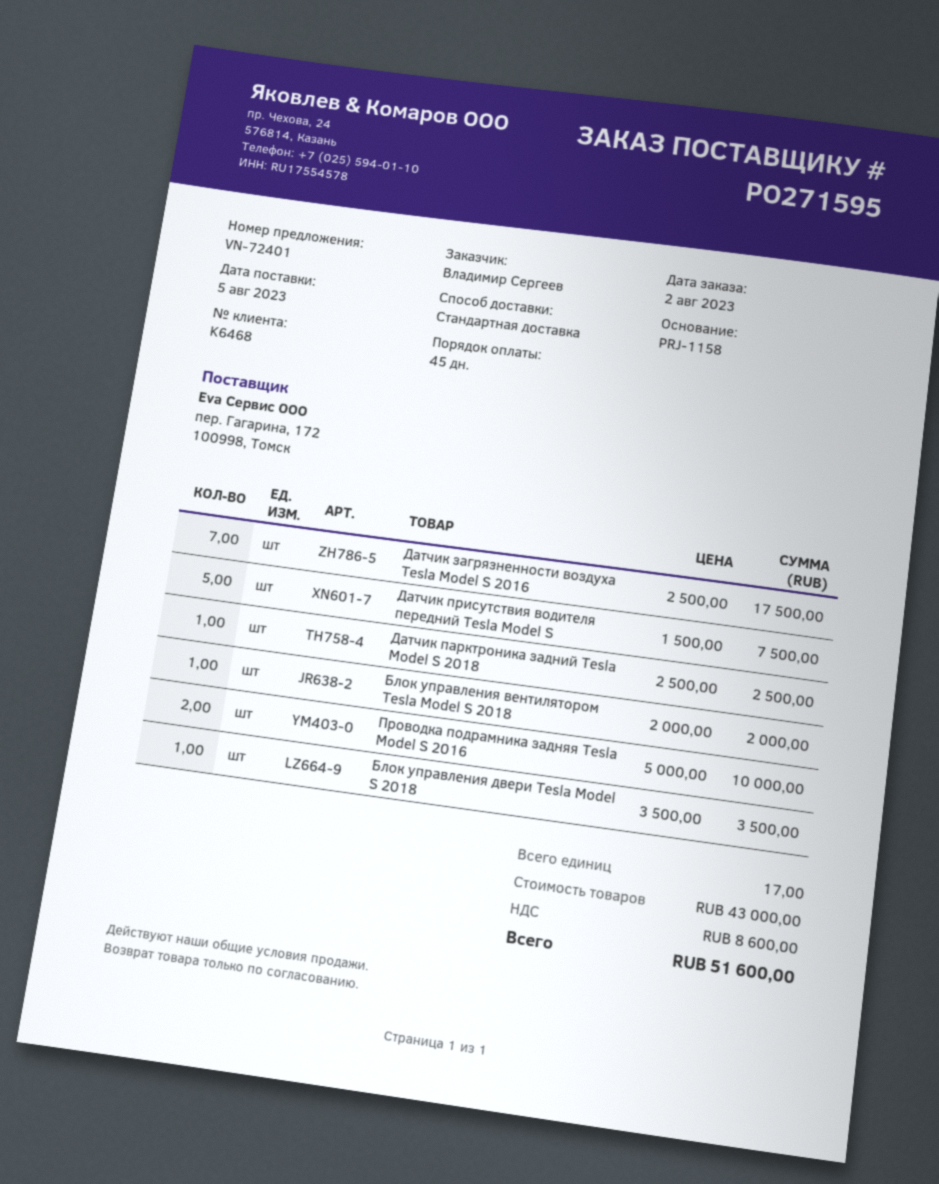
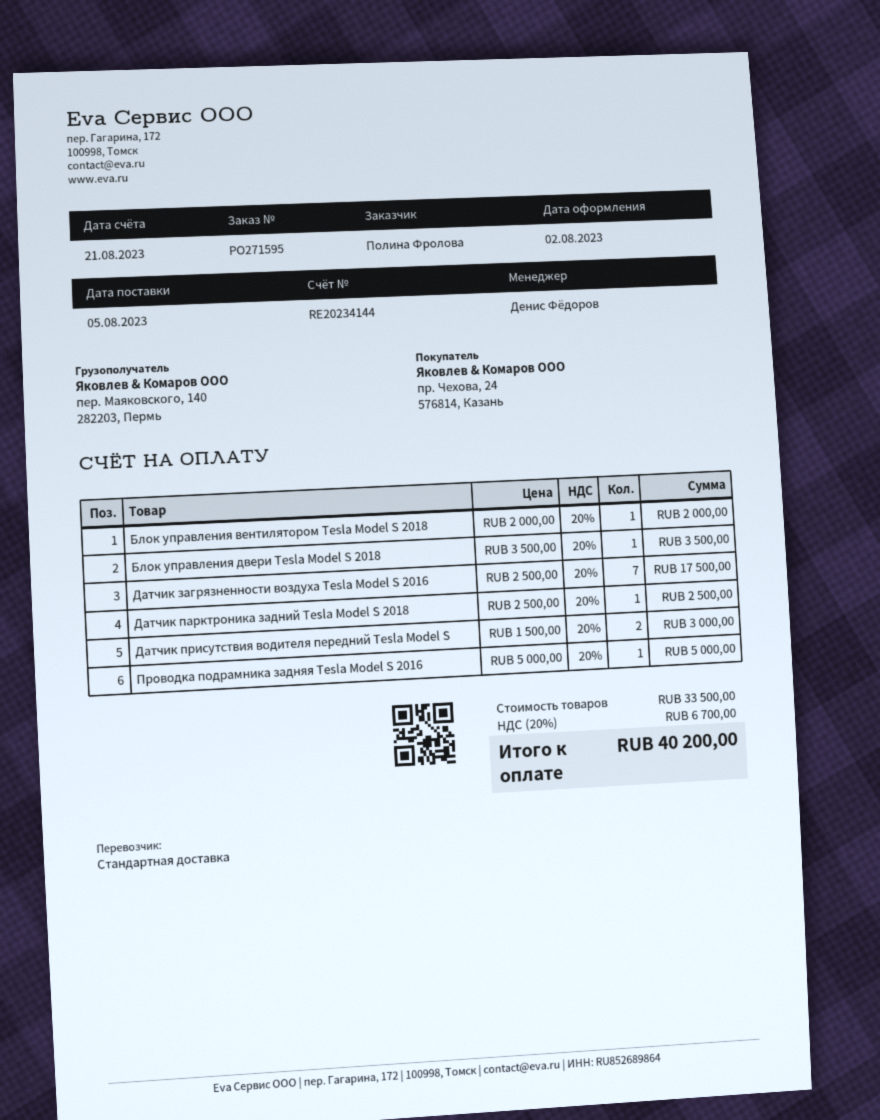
ordered by: Владимир Сергеев -> Полина Фролова
Датчик присутствия водителя передний Tesla Model S: 5 x 1500.00 = 7500.00 -> 2 x 1500.00 = 3000.00
Проводка подрамника задняя Tesla Model S 2016: 2 x 5000.00 = 10000.00 -> 1 x 5000.00 = 5000.00
subtotal: 43000.00 -> 33500.00
tax: 8600.00 -> 6700.00
total: 51600.00 -> 40200.00

